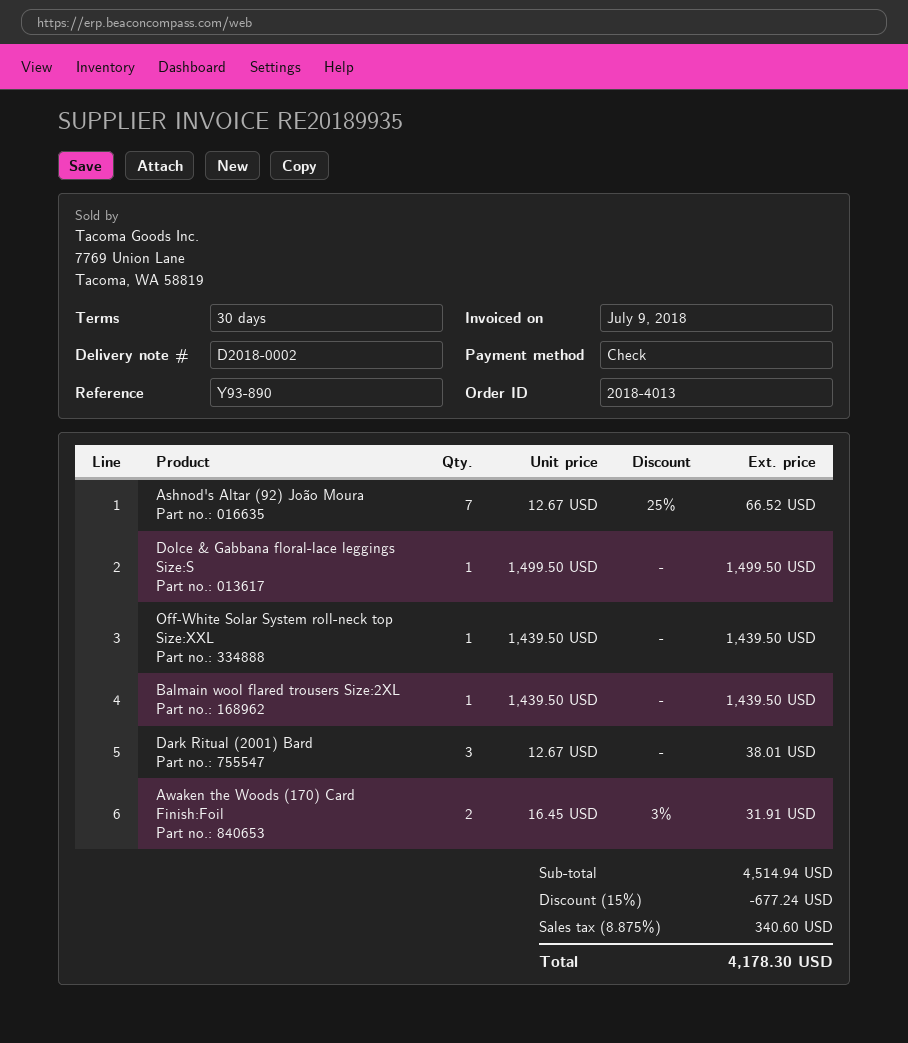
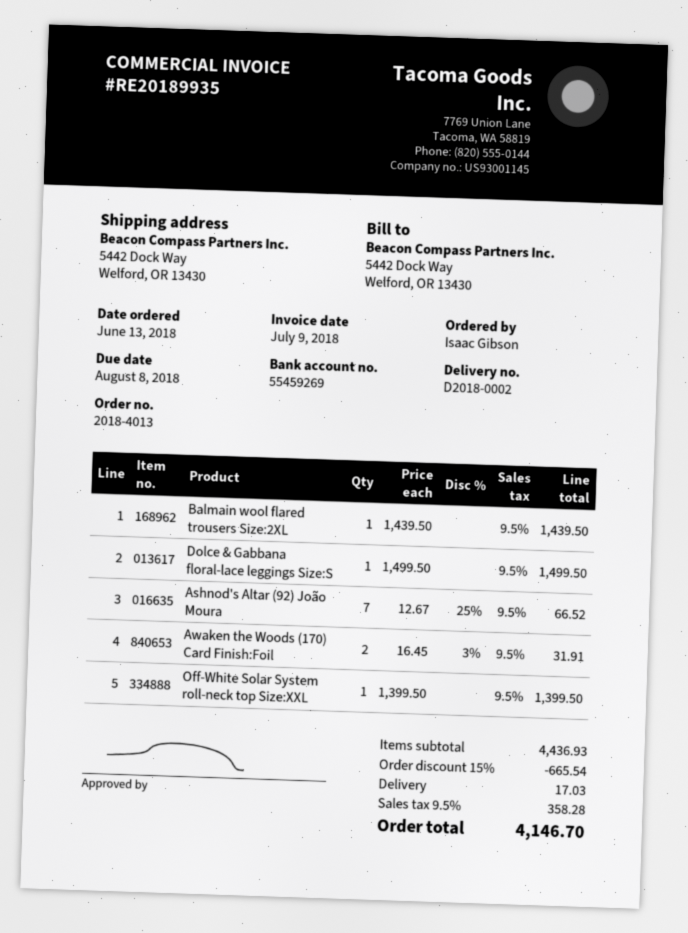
Off-White Solar System roll-neck top Size:XXL: 1 x 1439.50 = 1439.50 -> 1 x 1399.50 = 1399.50
Dark Ritual (2001) Bard: 3 x 12.67 = 38.01 -> none
subtotal: 4514.94 -> 4436.93
discount: 15% = 677.24 -> 15% = 665.54
shipping: none -> 17.03
tax: 8.875% = 340.60 -> 9.5% = 358.28
total: 4178.30 -> 4146.70

